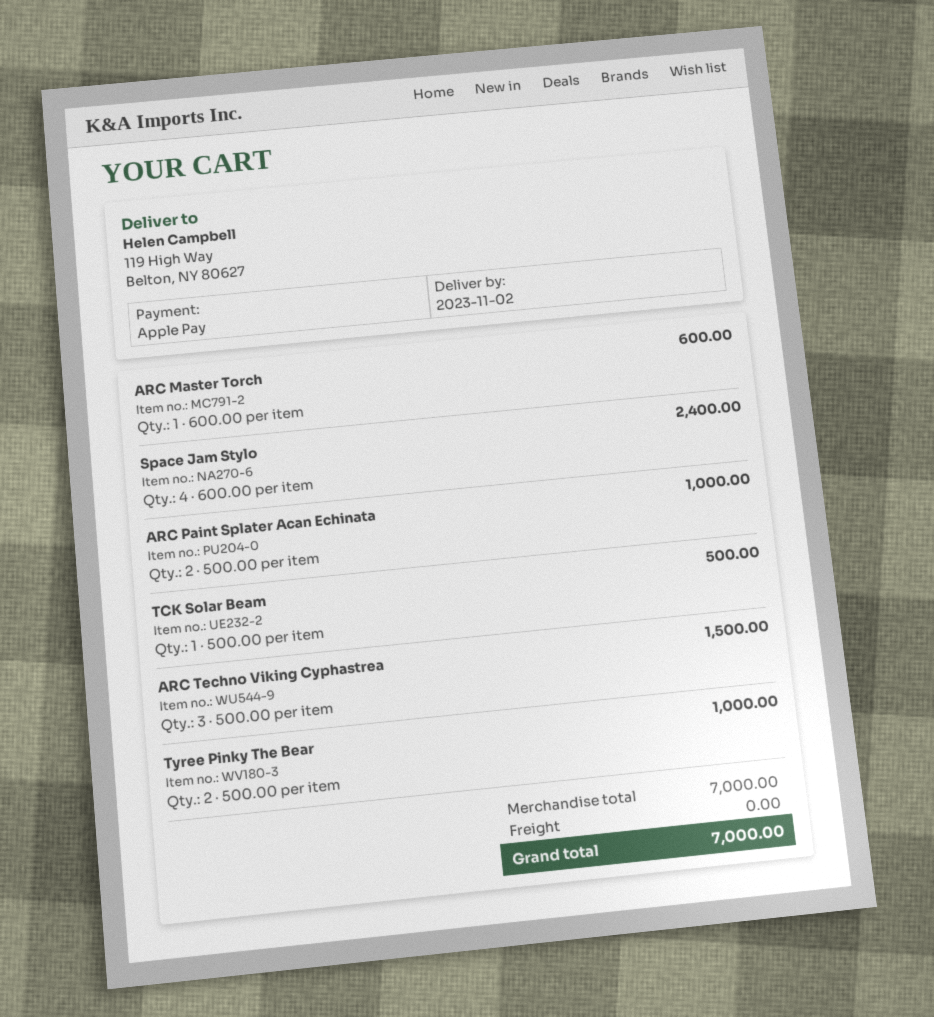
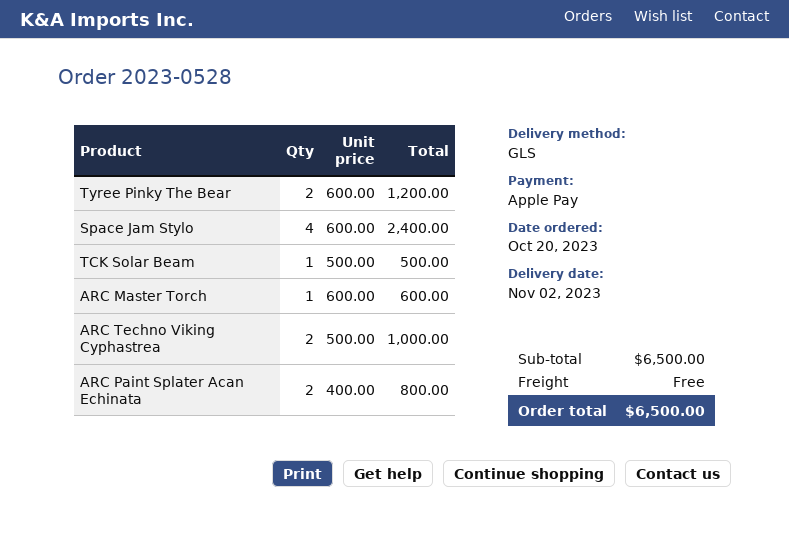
ARC Paint Splater Acan Echinata: 2 x 500.00 = 1000.00 -> 2 x 400.00 = 800.00
ARC Techno Viking Cyphastrea: 3 x 500.00 = 1500.00 -> 2 x 500.00 = 1000.00
Tyree Pinky The Bear: 2 x 500.00 = 1000.00 -> 2 x 600.00 = 1200.00
subtotal: 7000.00 -> 6500.00
total: 7000.00 -> 6500.00

